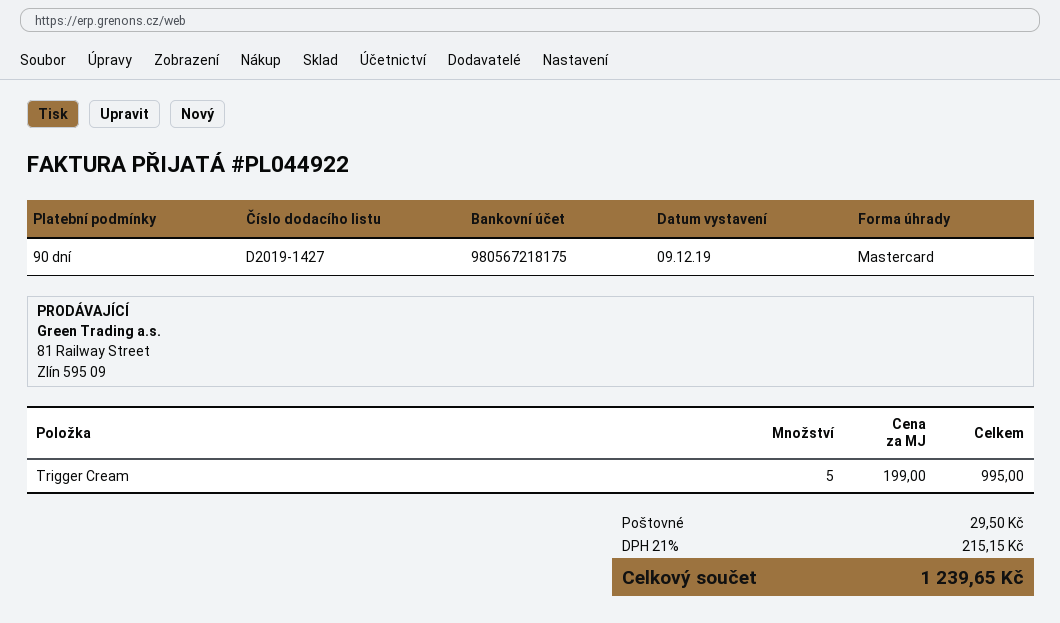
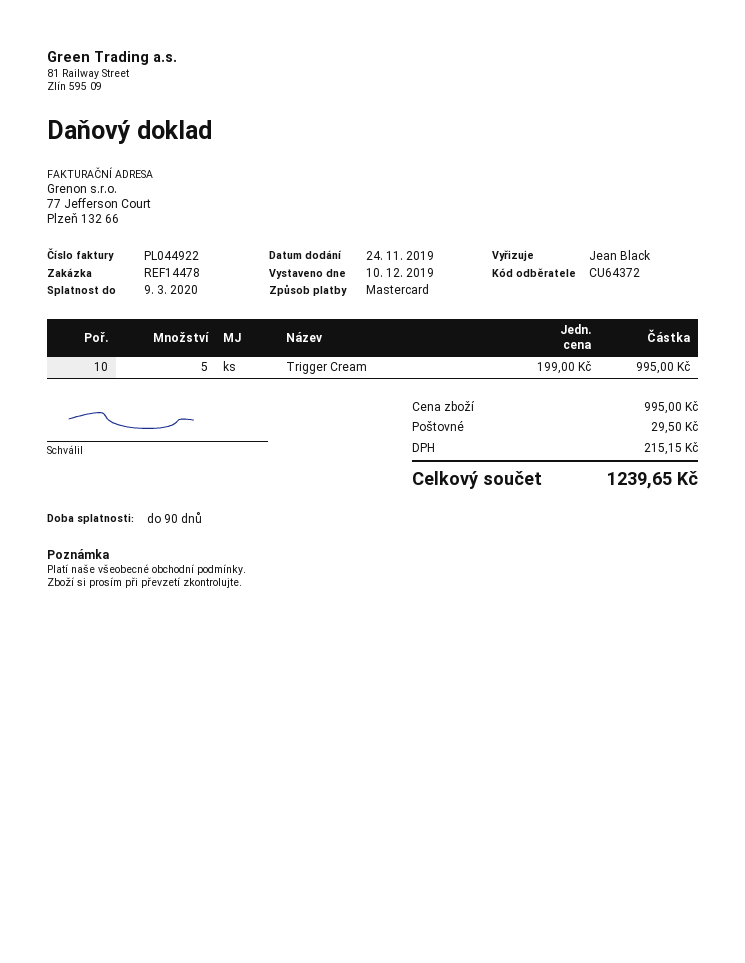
invoice date: 2019-12-09 -> 2019-12-10

